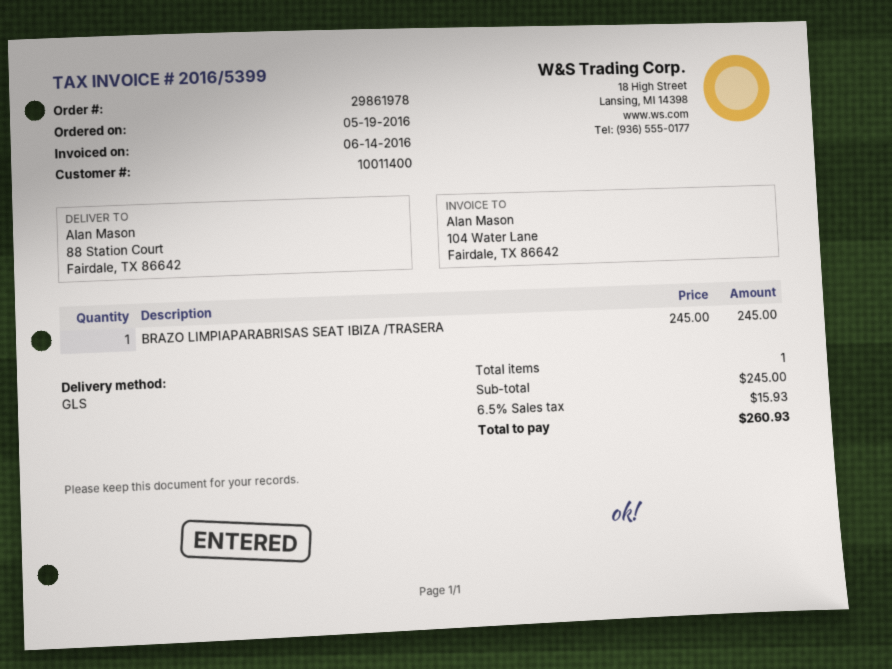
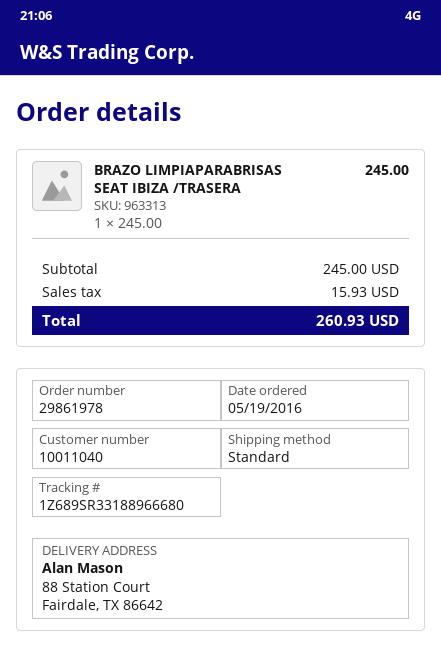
customer number: 10011400 -> 10011040
shipping method: GLS -> standard

